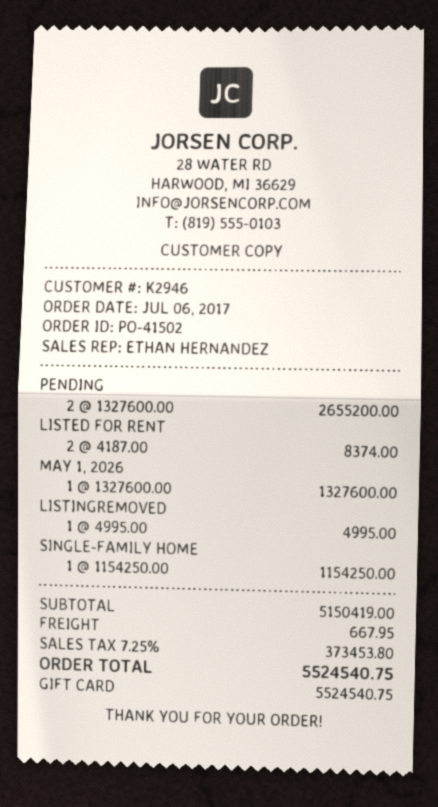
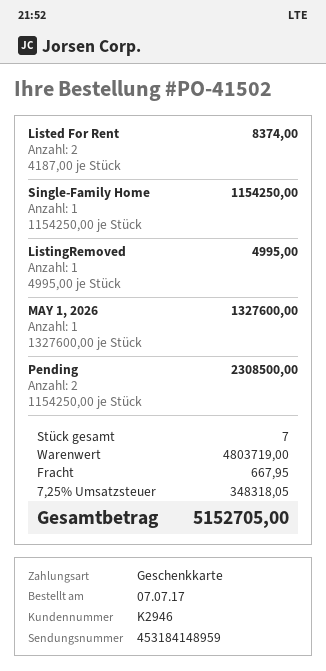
order date: 2017-07-06 -> 2017-07-07
PENDING: 2 x 1327600.00 = 2655200.00 -> 2 x 1154250.00 = 2308500.00
subtotal: 5150419.00 -> 4803719.00
tax: 7.25% = 373453.80 -> 7.25% = 348318.05
total: 5524540.75 -> 5152705.00

